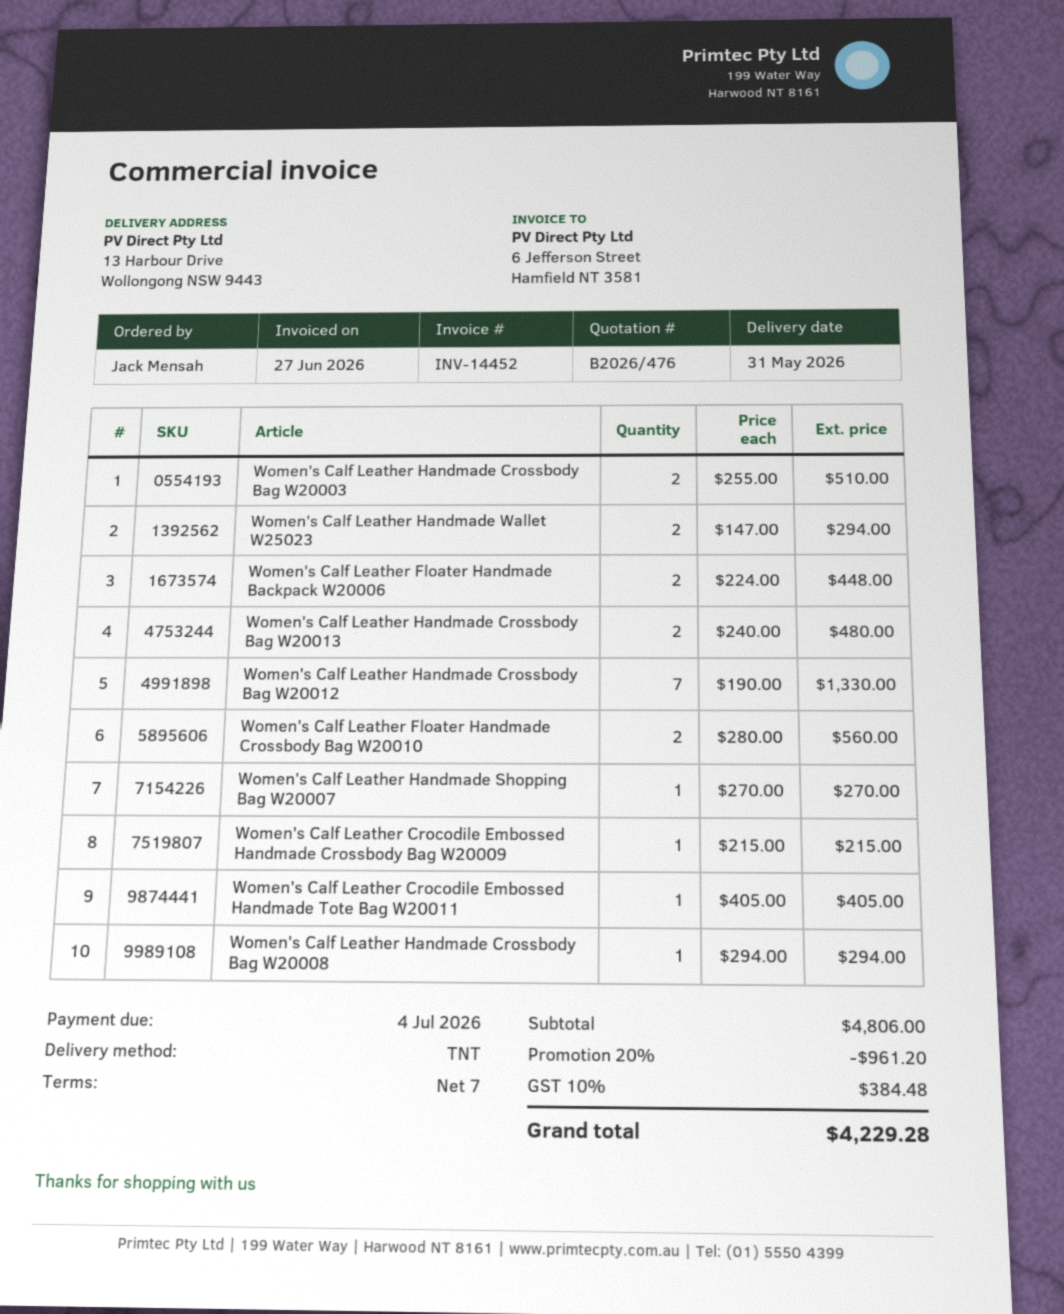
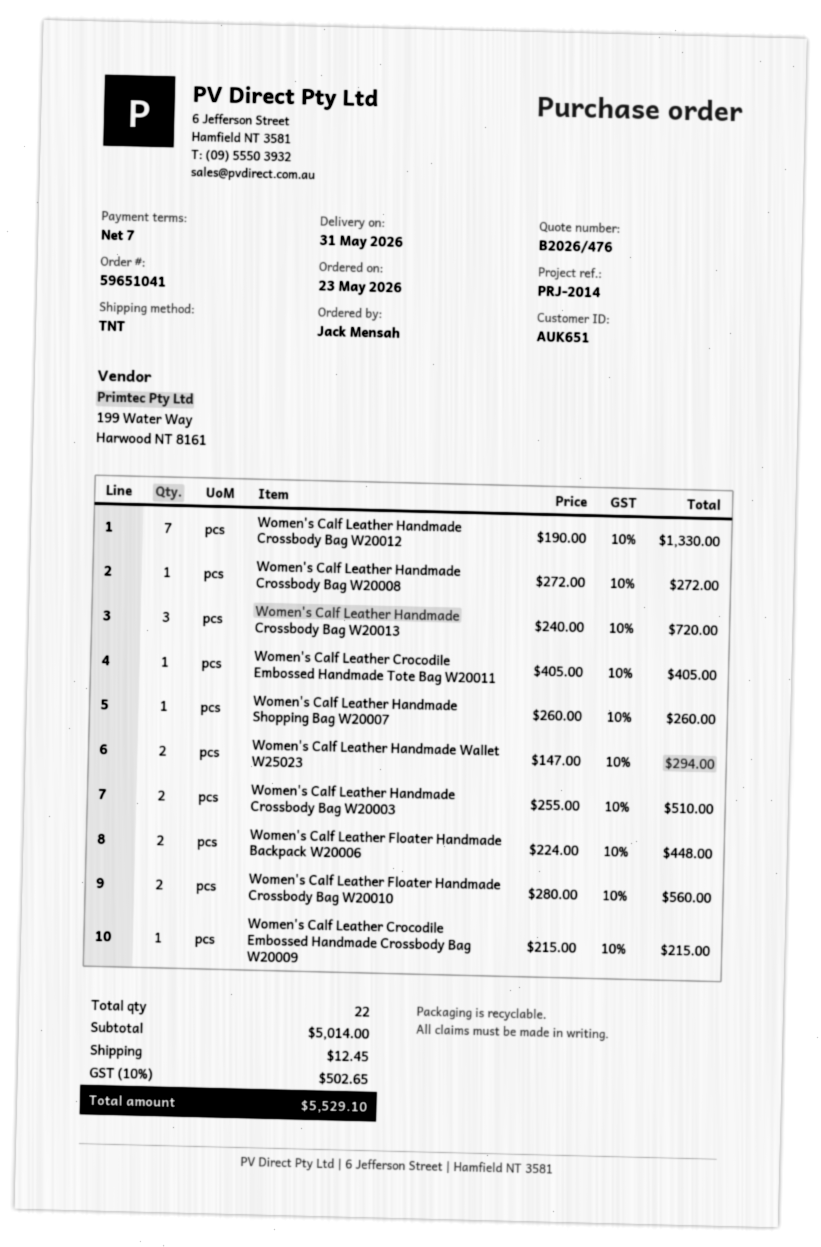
Women's Calf Leather Handmade Crossbody Bag W20013: 2 x 240.00 = 480.00 -> 3 x 240.00 = 720.00
Women's Calf Leather Handmade Shopping Bag W20007: 1 x 270.00 = 270.00 -> 1 x 260.00 = 260.00
Women's Calf Leather Handmade Crossbody Bag W20008: 1 x 294.00 = 294.00 -> 1 x 272.00 = 272.00
subtotal: 4806.00 -> 5014.00
discount: 20% = 961.20 -> none
shipping: none -> 12.45
tax: 10% = 384.48 -> 10% = 502.65
total: 4229.28 -> 5529.10

